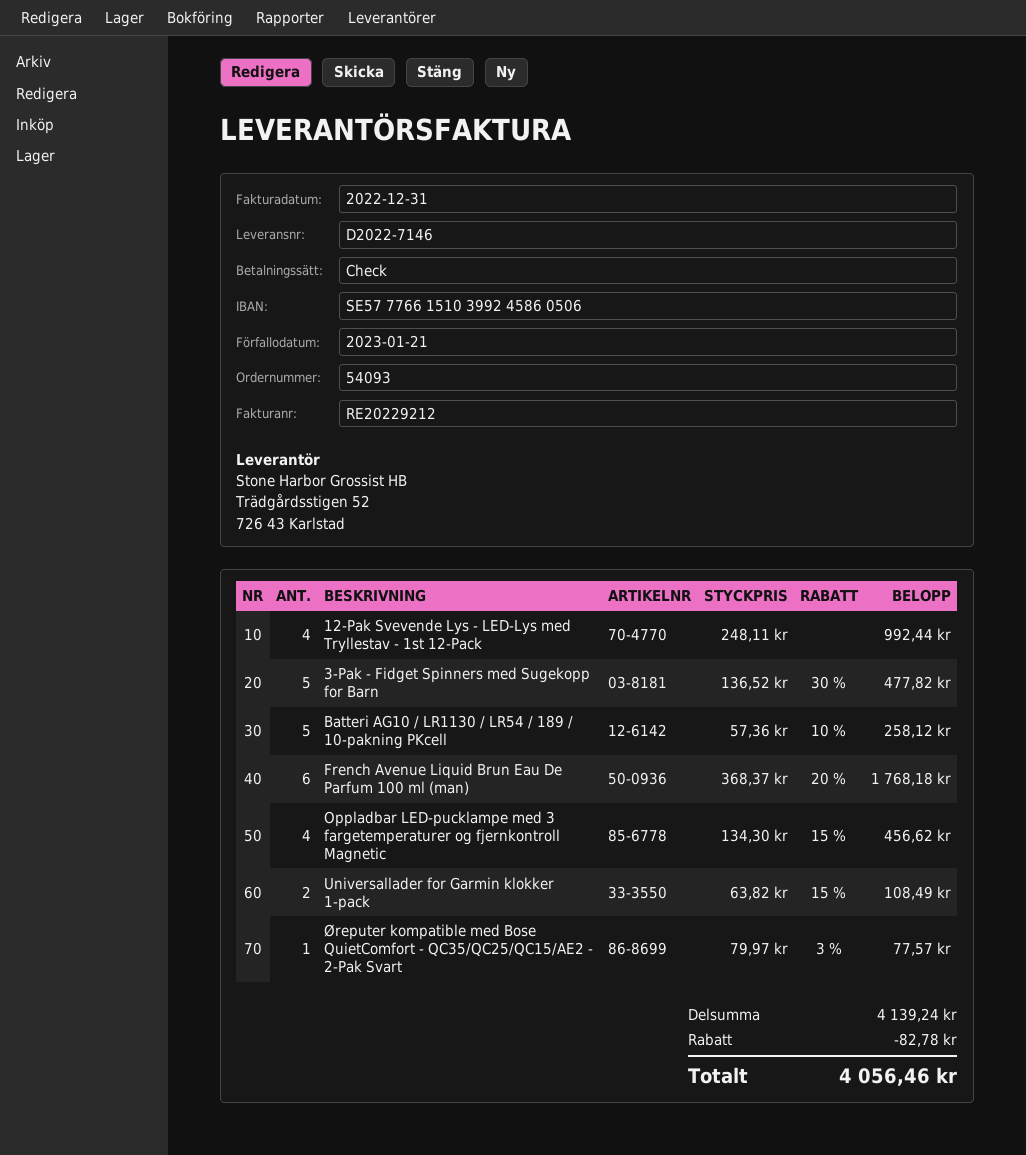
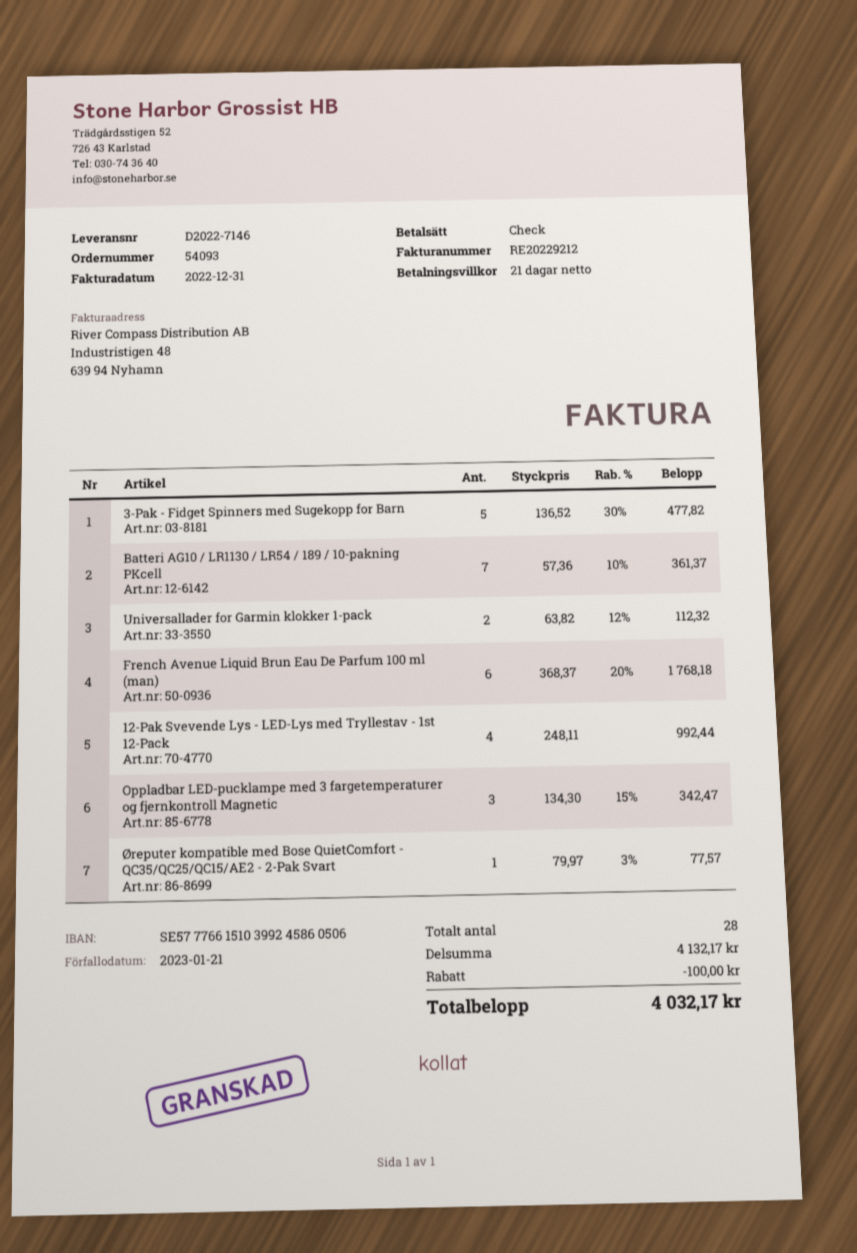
Batteri AG10 / LR1130 / LR54 / 189 / 10-pakning PKcell: 5 x 57.36 - 10% = 258.12 -> 7 x 57.36 - 10% = 361.37
Oppladbar LED-pucklampe med 3 fargetemperaturer og fjernkontroll Magnetic: 4 x 134.30 - 15% = 456.62 -> 3 x 134.30 - 15% = 342.47
Universallader for Garmin klokker 1-pack: 2 x 63.82 - 15% = 108.49 -> 2 x 63.82 - 12% = 112.32
subtotal: 4139.24 -> 4132.17
discount: 82.78 -> 100.00
total: 4056.46 -> 4032.17

